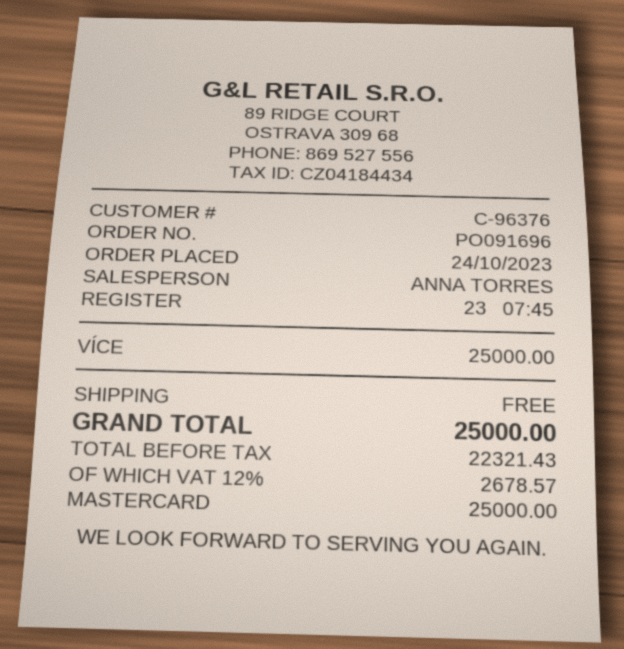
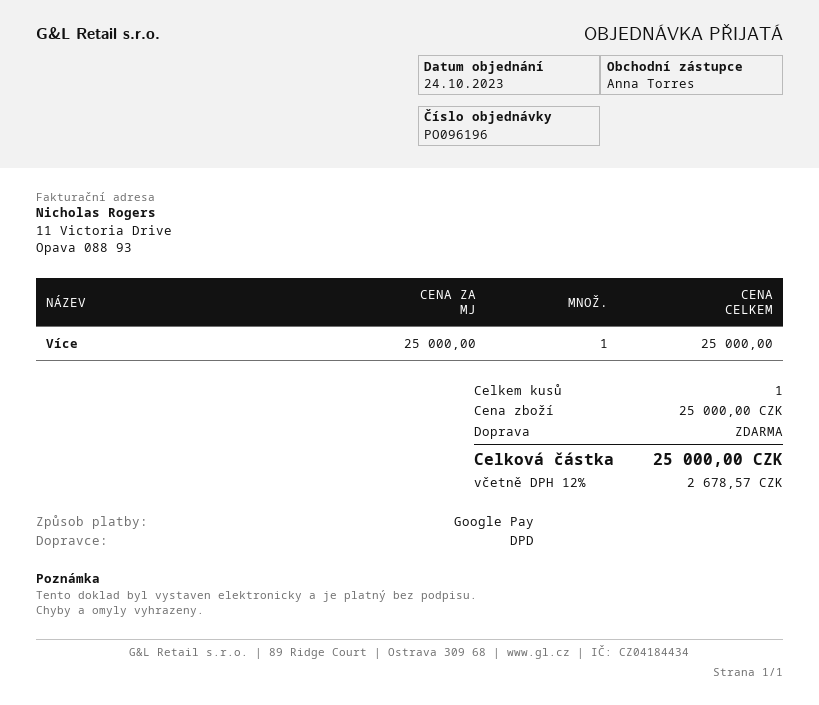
order number: PO091696 -> PO096196
payment method: Mastercard -> Google Pay

